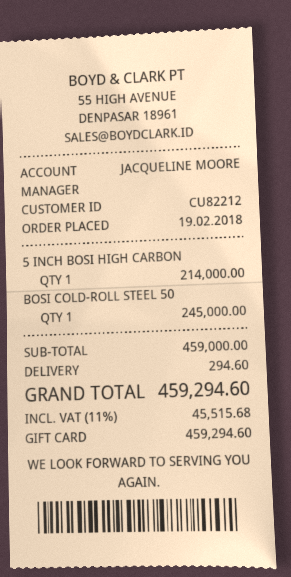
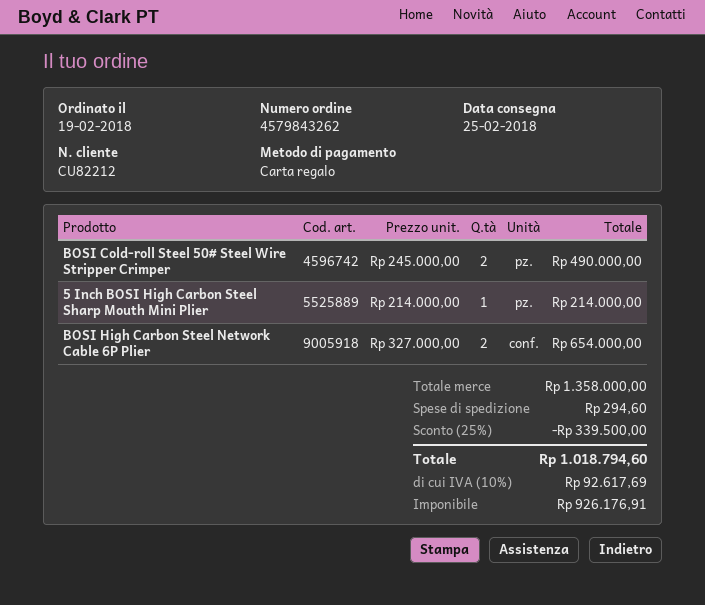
BOSI COLD-ROLL STEEL 50: 1 for 245000.00 -> 2 for 490000.00
BOSI High Carbon Steel Network Cable 6P Plier: none -> 2 for 654000.00
subtotal: 459000.00 -> 1358000.00
discount: none -> 25% = 339500.00
tax: 11% = 45515.68 -> 10% = 92617.69
total: 459294.60 -> 1018794.60

